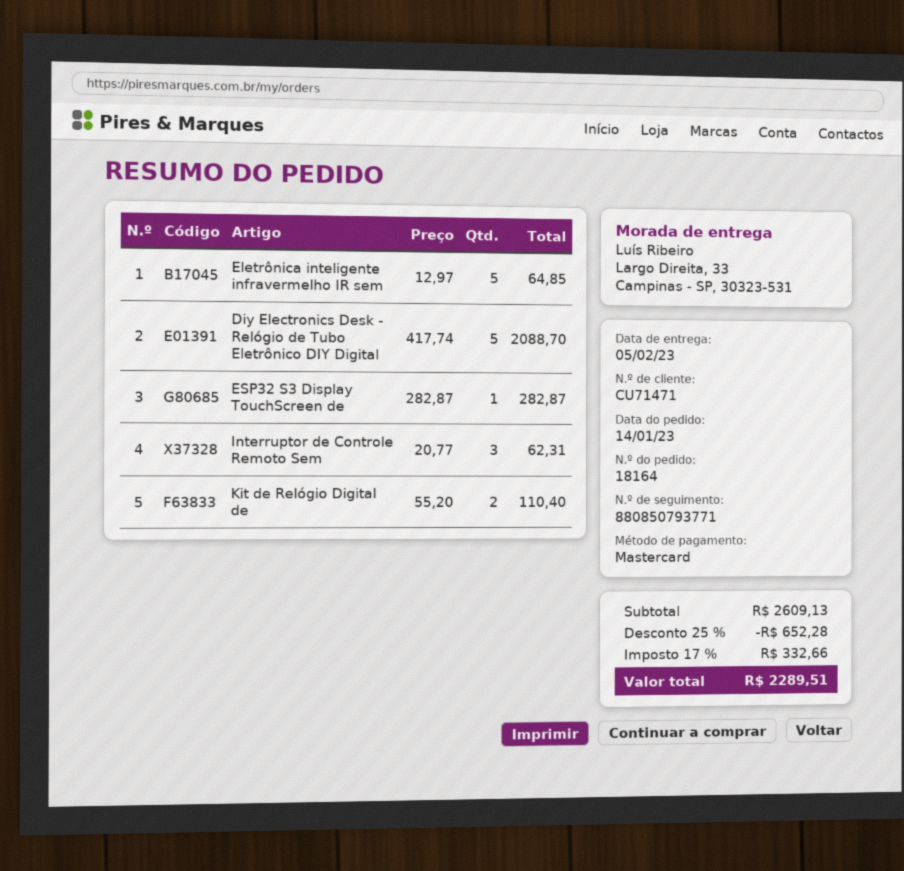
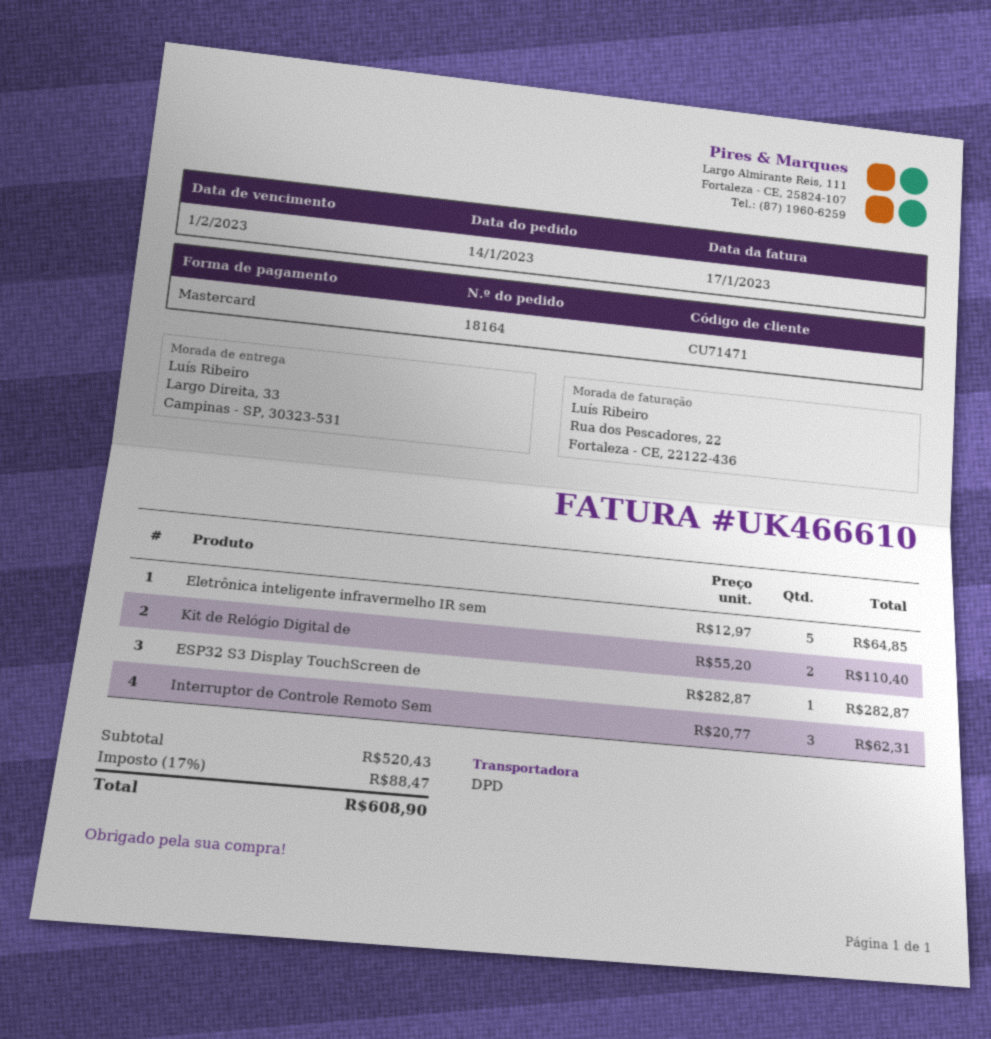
Diy Electronics Desk - Relógio de Tubo Eletrônico DIY Digital: 5 x 417.74 = 2088.70 -> none
subtotal: 2609.13 -> 520.43
discount: 25% = 652.28 -> none
tax: 17% = 332.66 -> 17% = 88.47
total: 2289.51 -> 608.90

